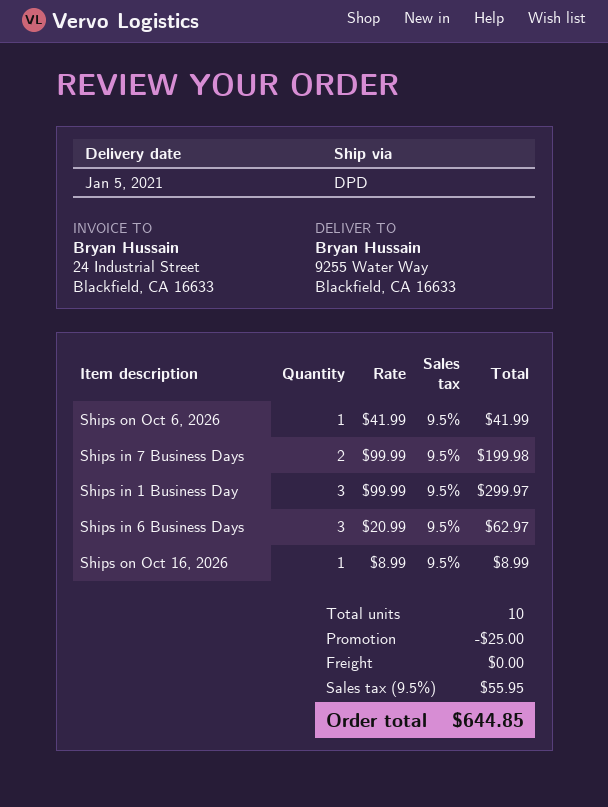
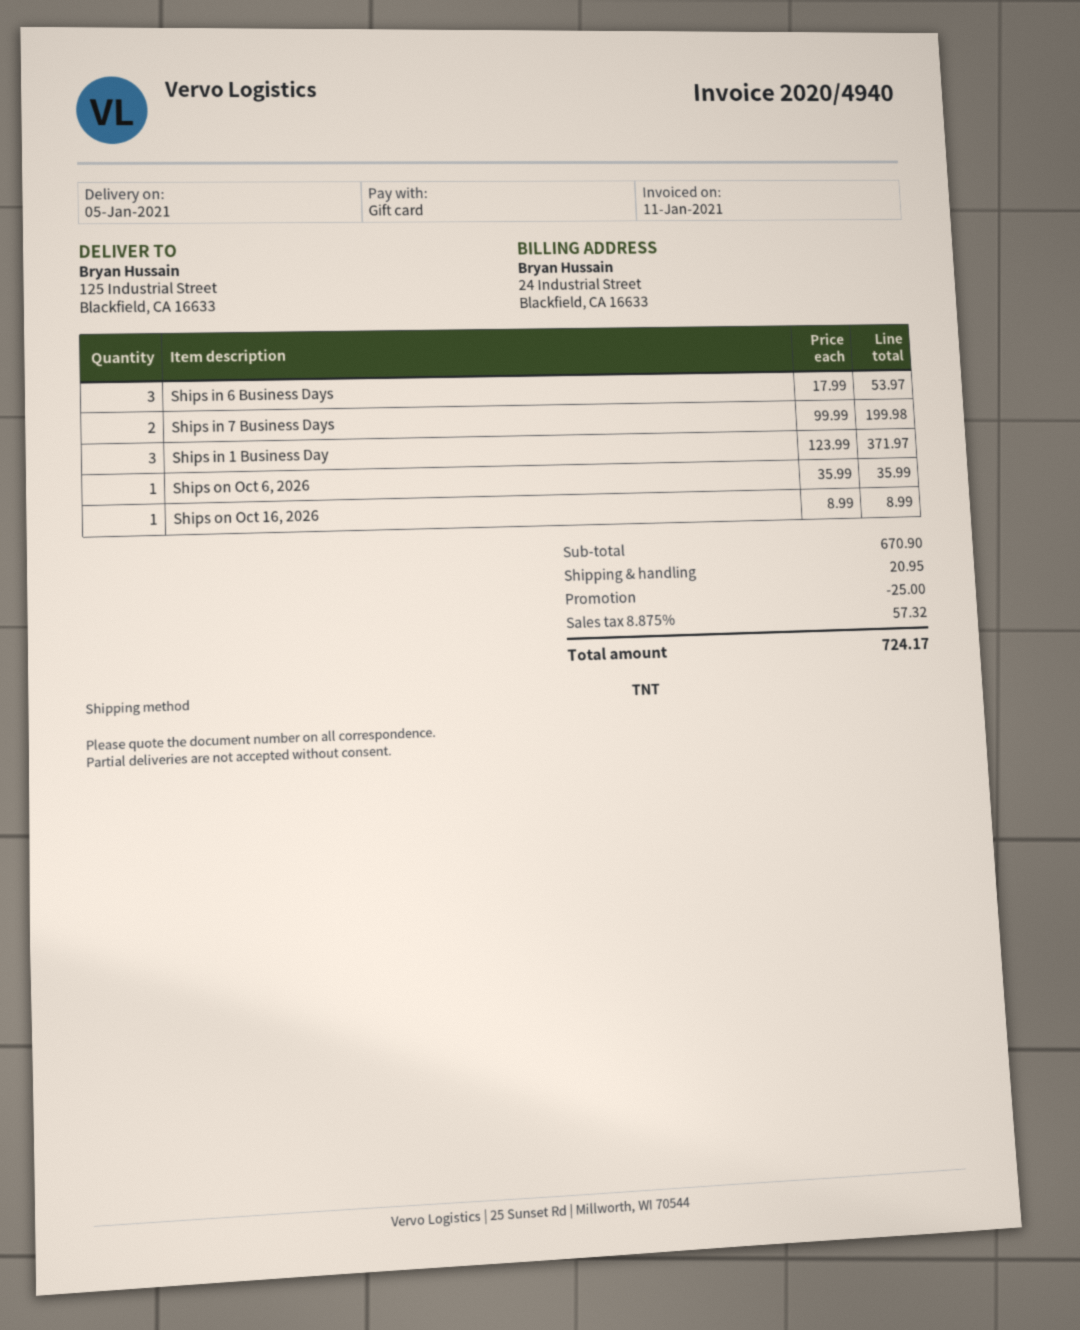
shipping method: DPD -> TNT
ship to: 9255 Water Way, Blackfield, CA 16633 -> 125 Industrial Street, Blackfield, CA 16633
Ships on Oct 6, 2026: 1 x 41.99 = 41.99 -> 1 x 35.99 = 35.99
Ships in 1 Business Day: 3 x 99.99 = 299.97 -> 3 x 123.99 = 371.97
Ships in 6 Business Days: 3 x 20.99 = 62.97 -> 3 x 17.99 = 53.97
shipping: 0.00 -> 20.95
tax: 9.5% = 55.95 -> 8.875% = 57.32
total: 644.85 -> 724.17

